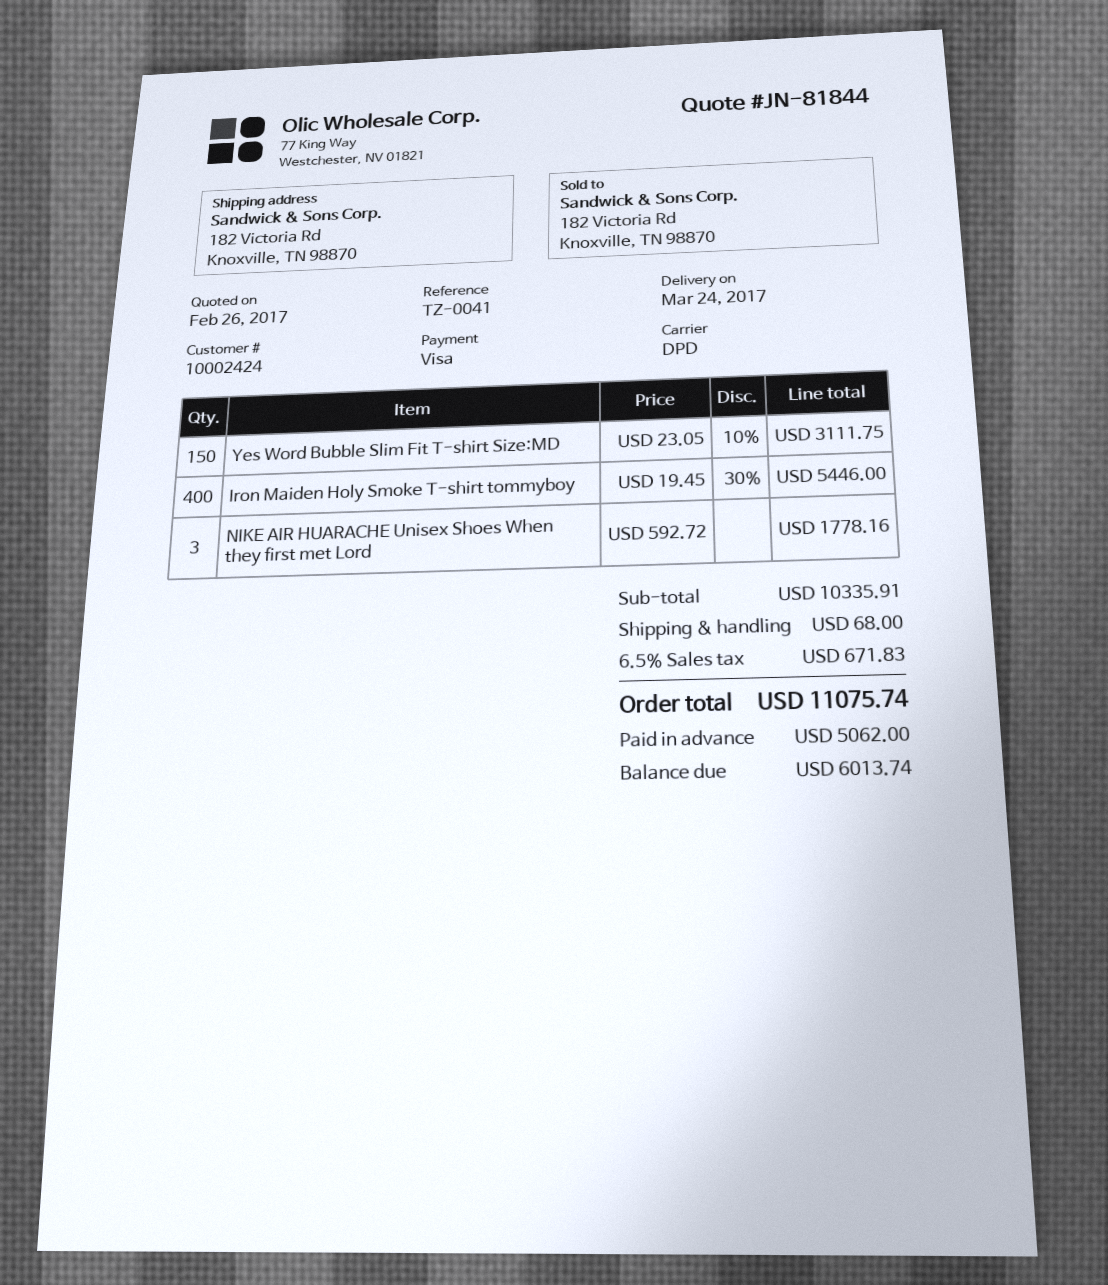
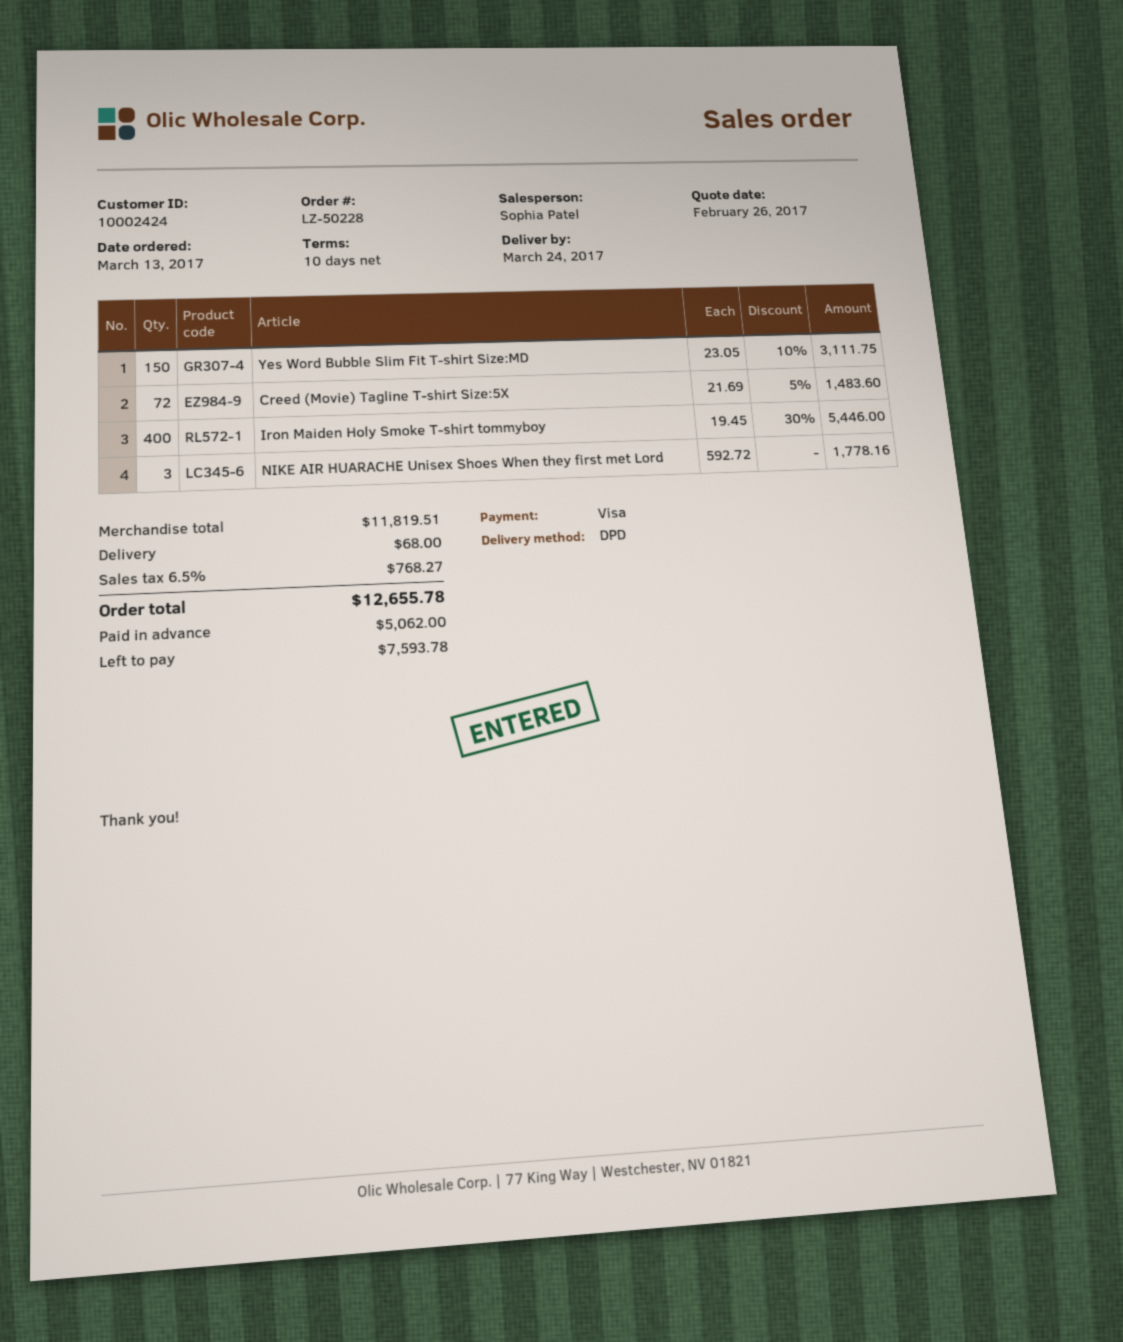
Creed (Movie) Tagline T-shirt Size:5X: none -> 72 x 21.69 - 5% = 1483.60
subtotal: 10335.91 -> 11819.51
tax: 6.5% = 671.83 -> 6.5% = 768.27
total: 11075.74 -> 12655.78
balance: 6013.74 -> 7593.78

